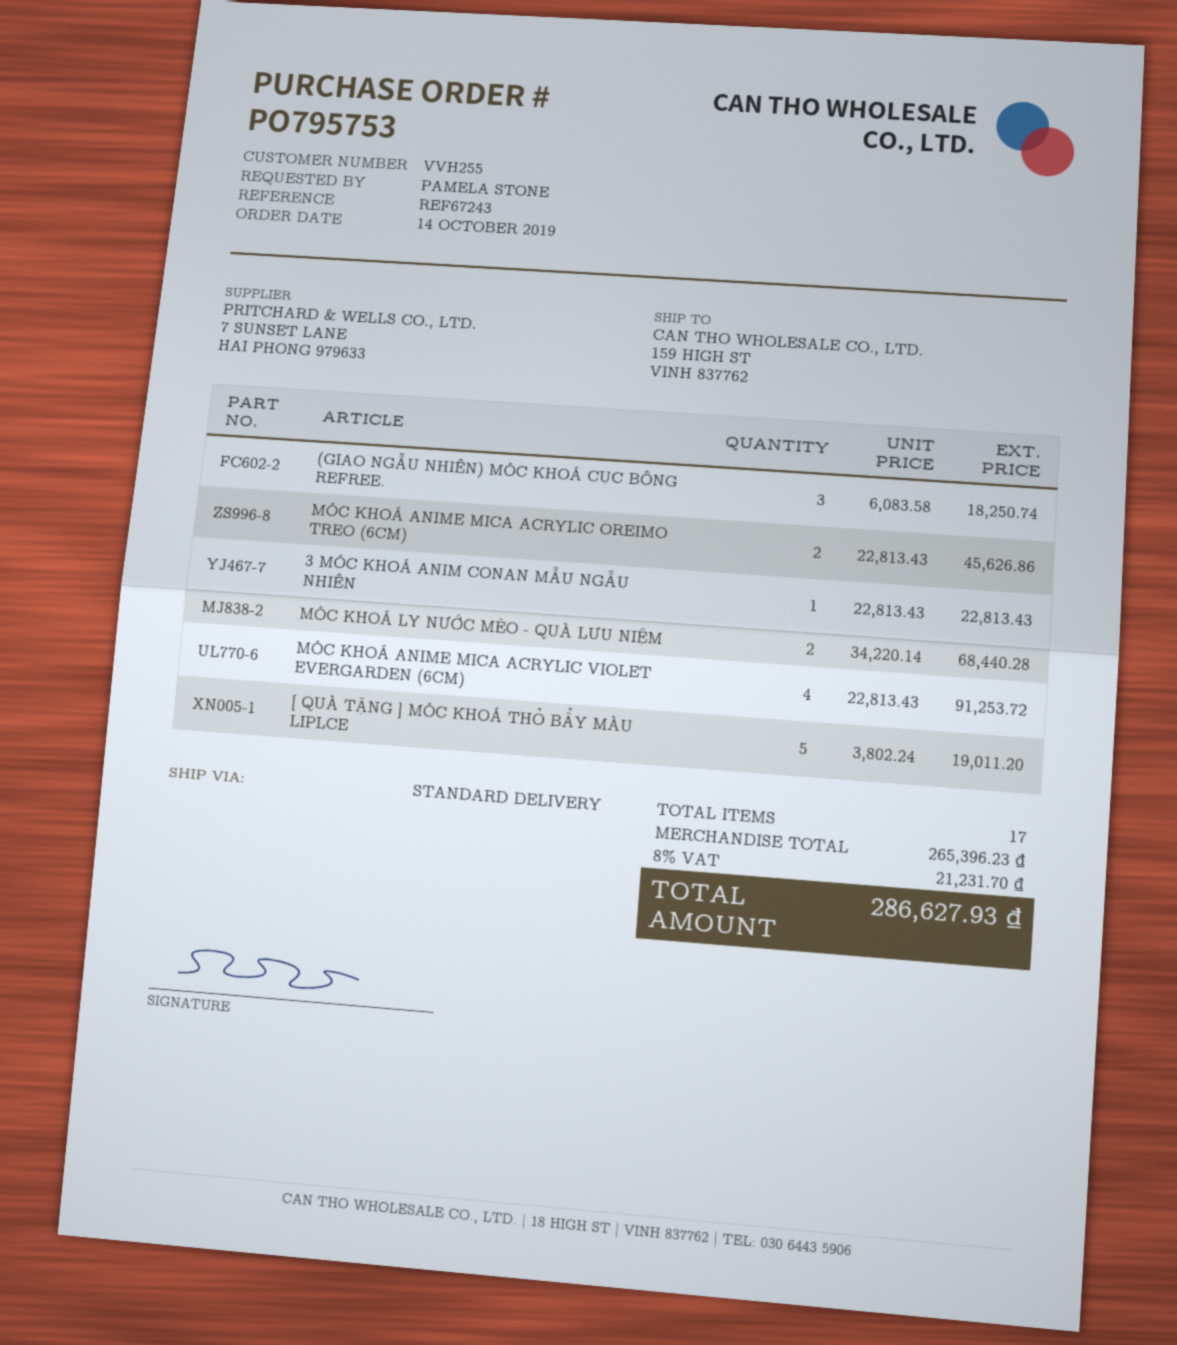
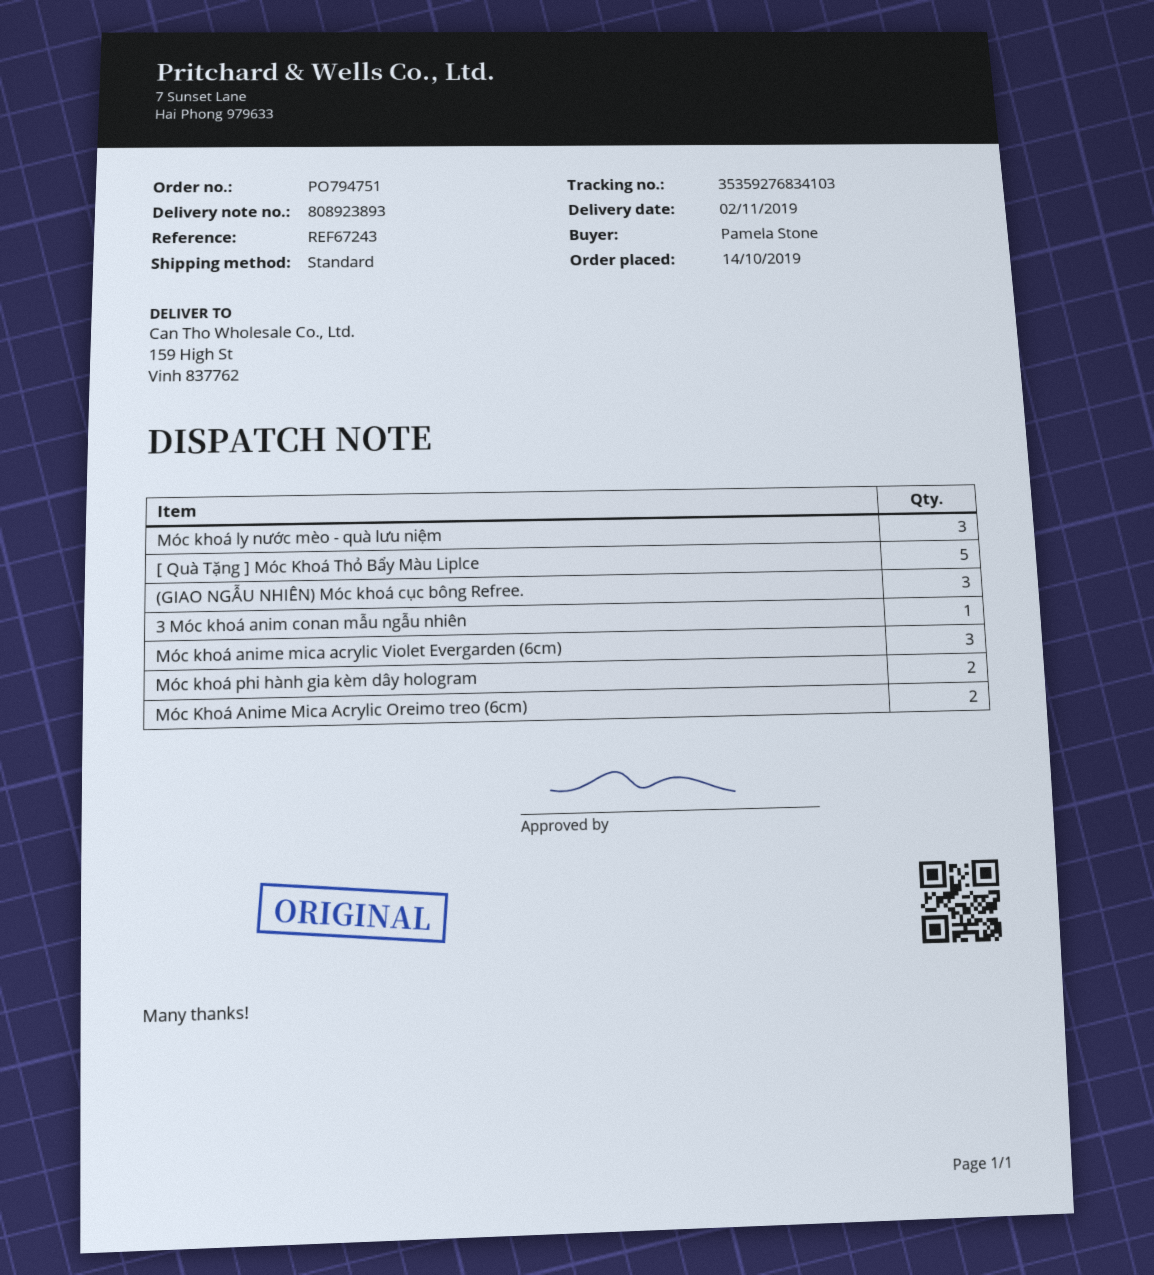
order number: PO795753 -> PO794751
MÓC KHOÁ LY NƯỚC MÈO - QUÀ LƯU NIỆM: 2 -> 3
MÓC KHOÁ ANIME MICA ACRYLIC VIOLET EVERGARDEN (6CM): 4 -> 3
Móc khoá phi hành gia kèm dây hologram: none -> 2

